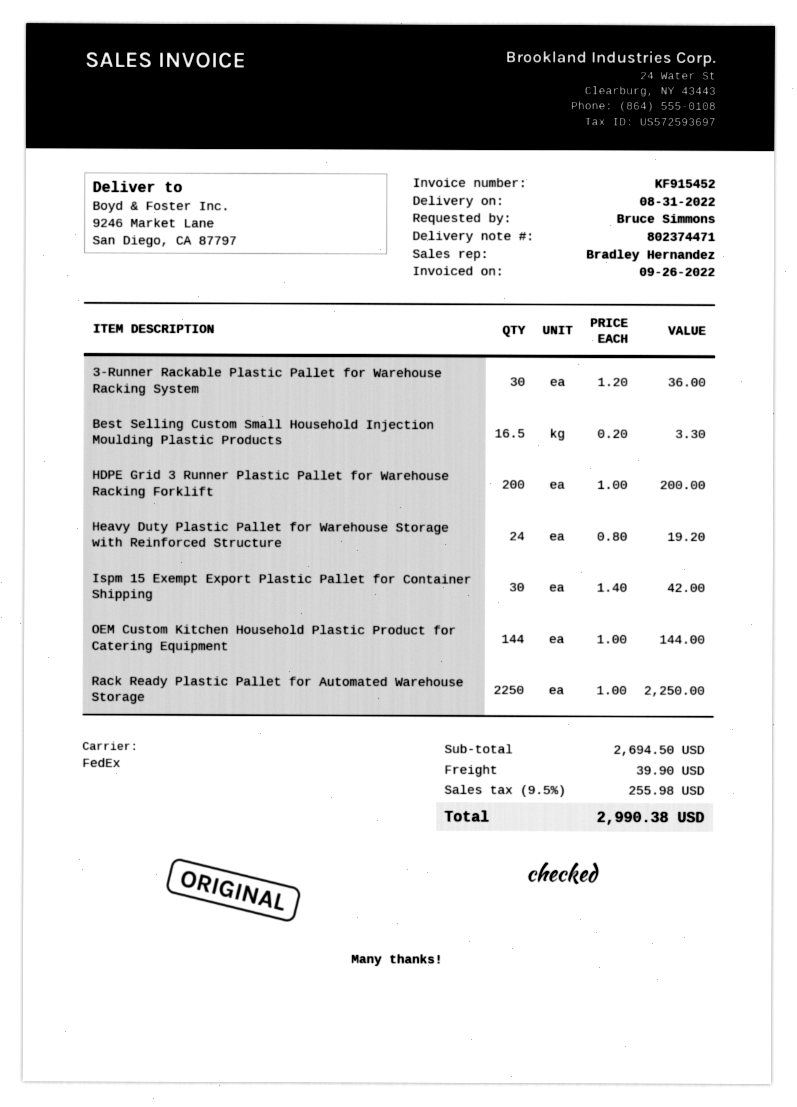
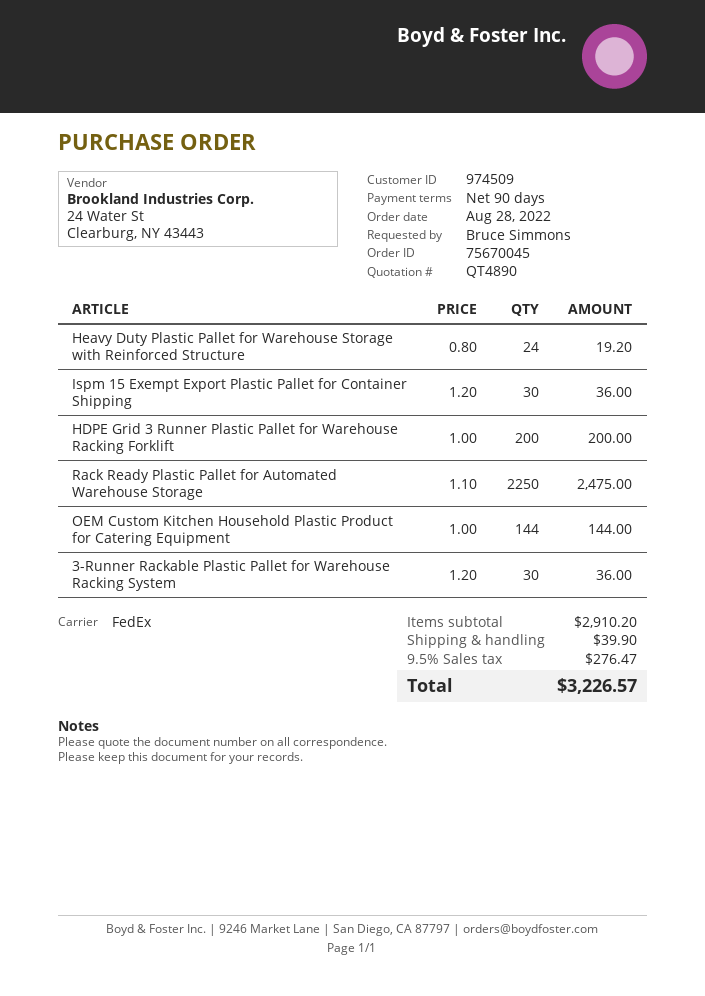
Best Selling Custom Small Household Injection Moulding Plastic Products: 16.5 x 0.20 = 3.30 -> none
Ispm 15 Exempt Export Plastic Pallet for Container Shipping: 30 x 1.40 = 42.00 -> 30 x 1.20 = 36.00
Rack Ready Plastic Pallet for Automated Warehouse Storage: 2250 x 1.00 = 2250.00 -> 2250 x 1.10 = 2475.00
subtotal: 2694.50 -> 2910.20
tax: 9.5% = 255.98 -> 9.5% = 276.47
total: 2990.38 -> 3226.57

